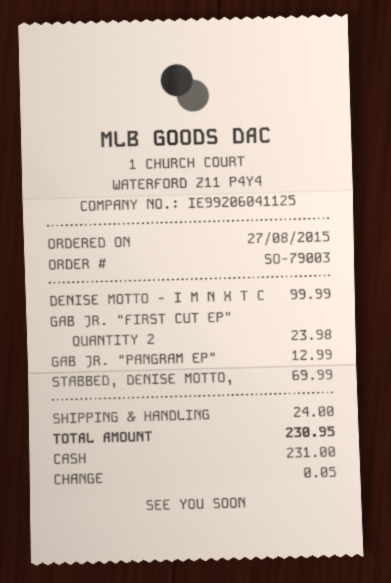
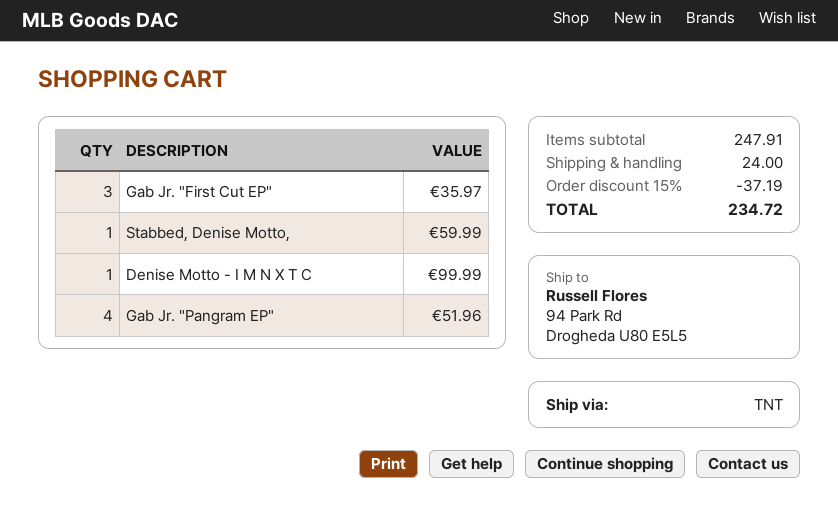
GAB JR. "FIRST CUT EP": 2 for 23.98 -> 3 for 35.97
GAB JR. "PANGRAM EP": 1 for 12.99 -> 4 for 51.96
STABBED, DENISE MOTTO,: 1 for 69.99 -> 1 for 59.99
discount: none -> 15% = 37.19
total: 230.95 -> 234.72

